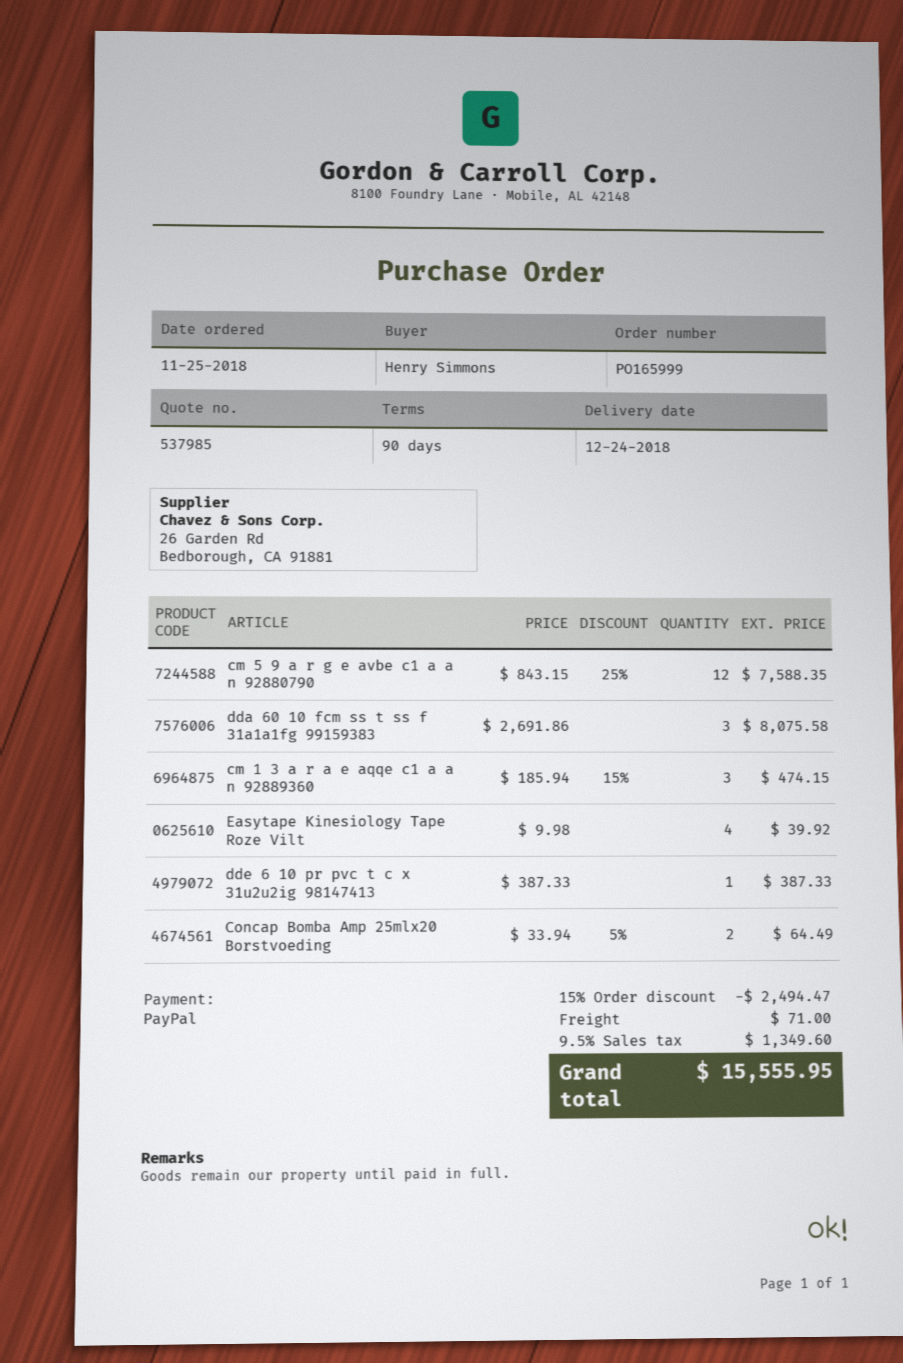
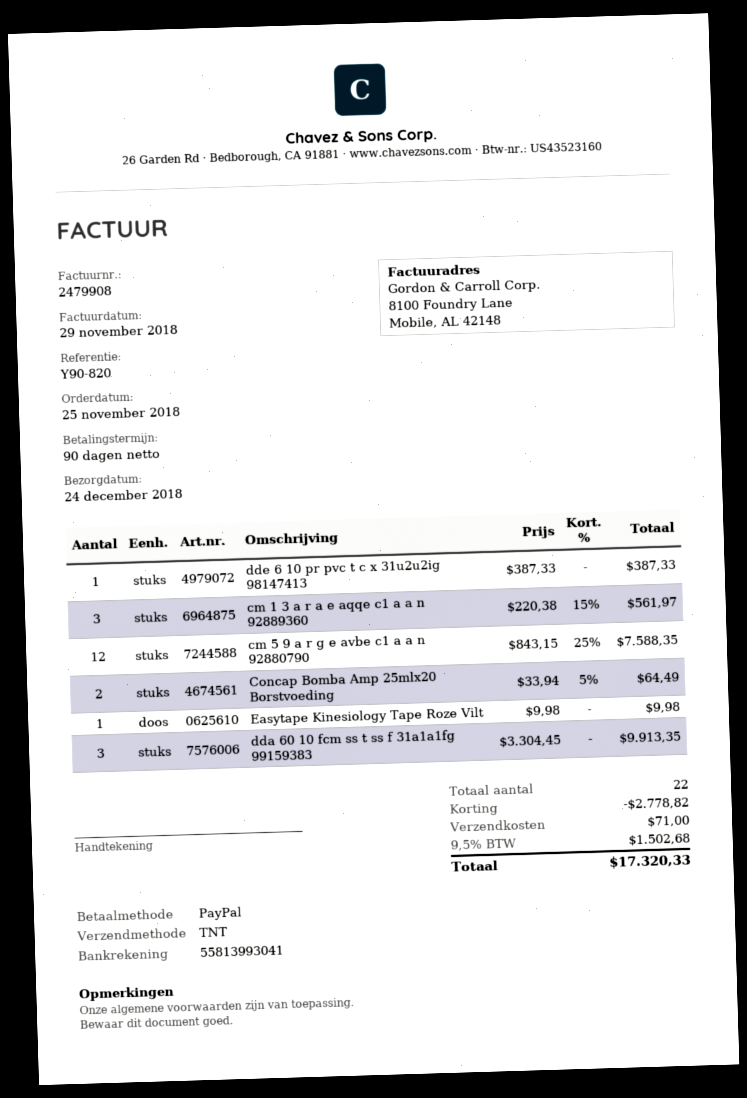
dda 60 10 fcm ss t ss f 31a1a1fg 99159383: 3 x 2691.86 = 8075.58 -> 3 x 3304.45 = 9913.35
cm 1 3 a r a e aqqe c1 a a n 92889360: 3 x 185.94 - 15% = 474.15 -> 3 x 220.38 - 15% = 561.97
Easytape Kinesiology Tape Roze Vilt: 4 x 9.98 = 39.92 -> 1 x 9.98 = 9.98
discount: 2494.47 -> 2778.82
tax: 9.5% = 1349.60 -> 9.5% = 1502.68
total: 15555.95 -> 17320.33

